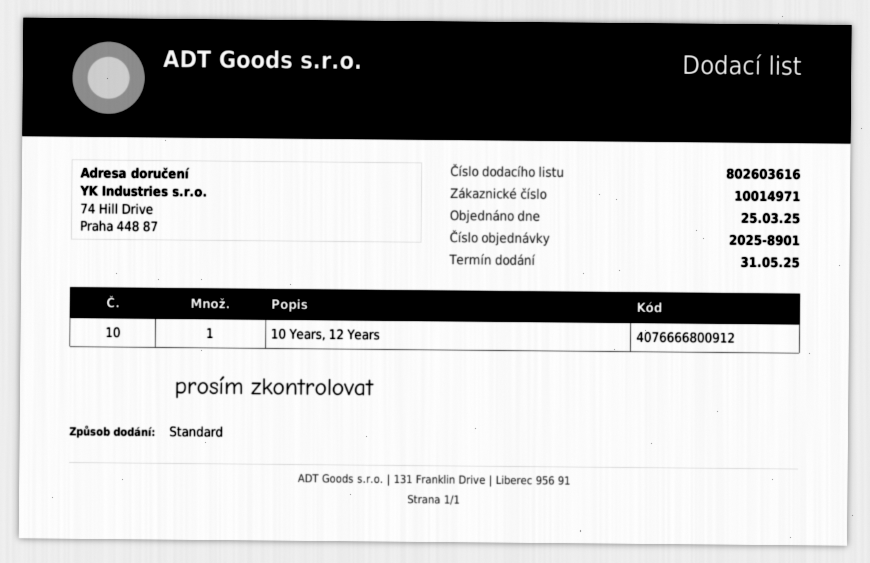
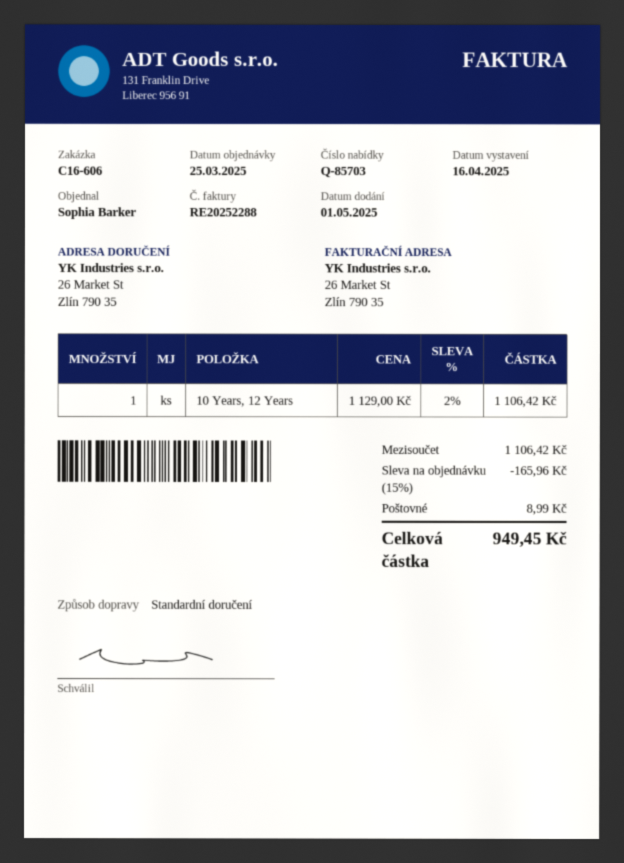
delivery date: 2025-05-31 -> 2025-05-01
ship to: 74 Hill Drive, Praha 448 87 -> 26 Market St, Zlín 790 35

